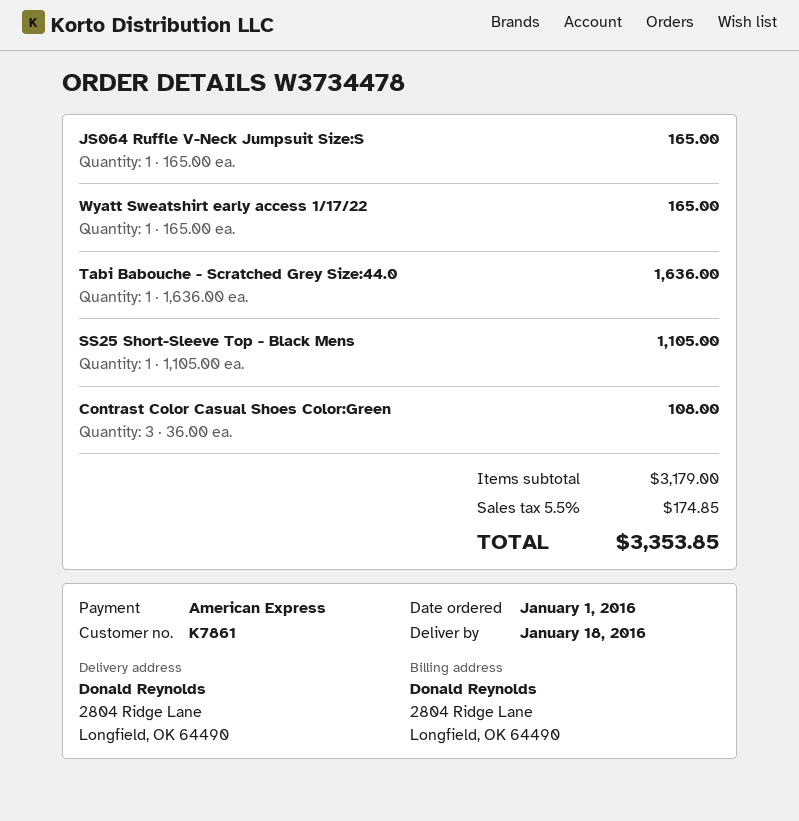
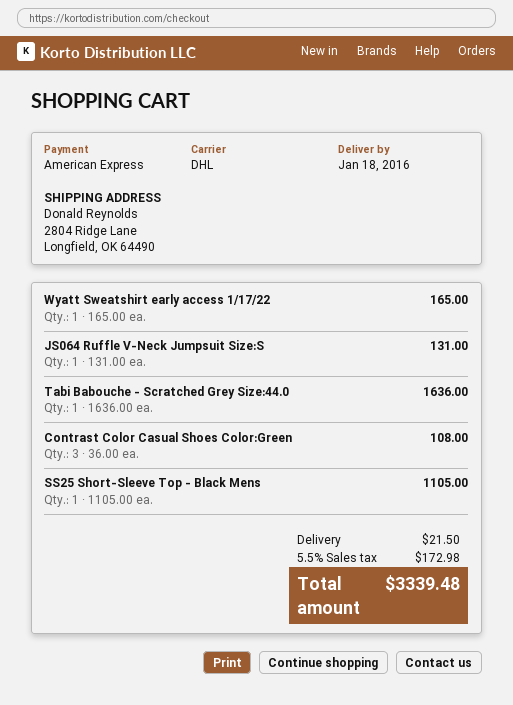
JS064 Ruffle V-Neck Jumpsuit Size:S: 1 x 165.00 = 165.00 -> 1 x 131.00 = 131.00
shipping: none -> 21.50
tax: 5.5% = 174.85 -> 5.5% = 172.98
total: 3353.85 -> 3339.48

